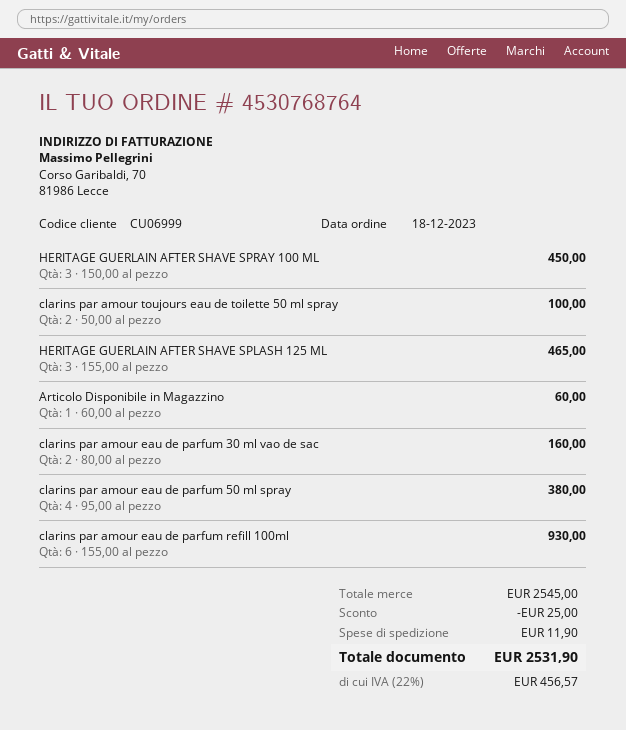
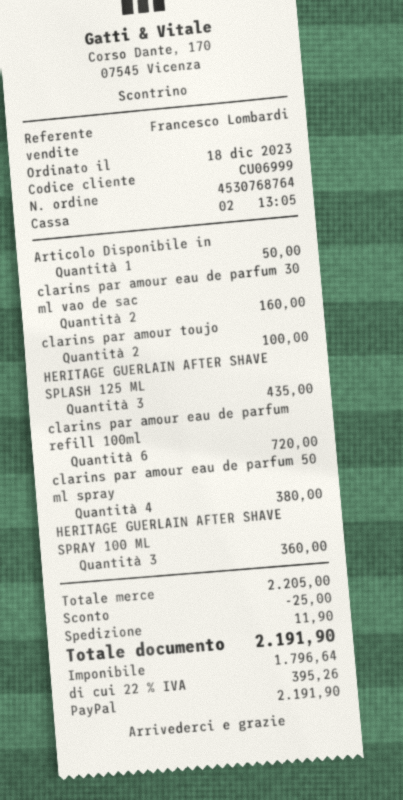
HERITAGE GUERLAIN AFTER SHAVE SPRAY 100 ML: 3 for 450.00 -> 3 for 360.00
HERITAGE GUERLAIN AFTER SHAVE SPLASH 125 ML: 3 for 465.00 -> 3 for 435.00
Articolo Disponibile in Magazzino: 1 for 60.00 -> 1 for 50.00
clarins par amour eau de parfum refill 100ml: 6 for 930.00 -> 6 for 720.00
subtotal: 2545.00 -> 2205.00
tax: 22% = 456.57 -> 22% = 395.26
total: 2531.90 -> 2191.90

